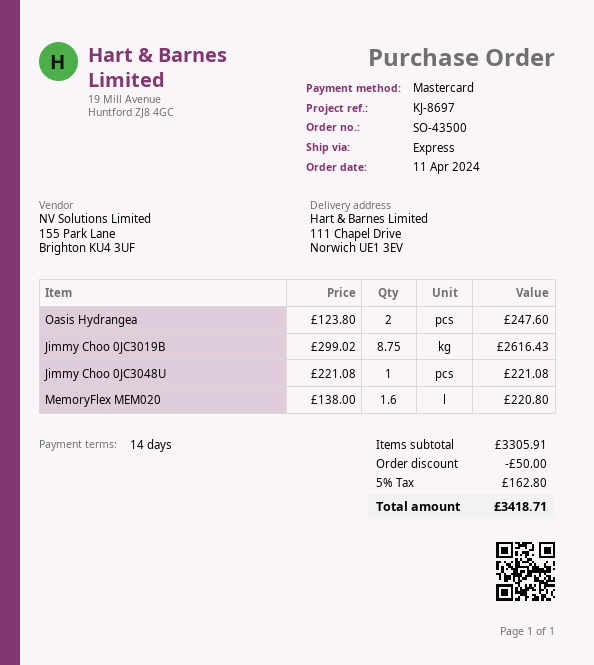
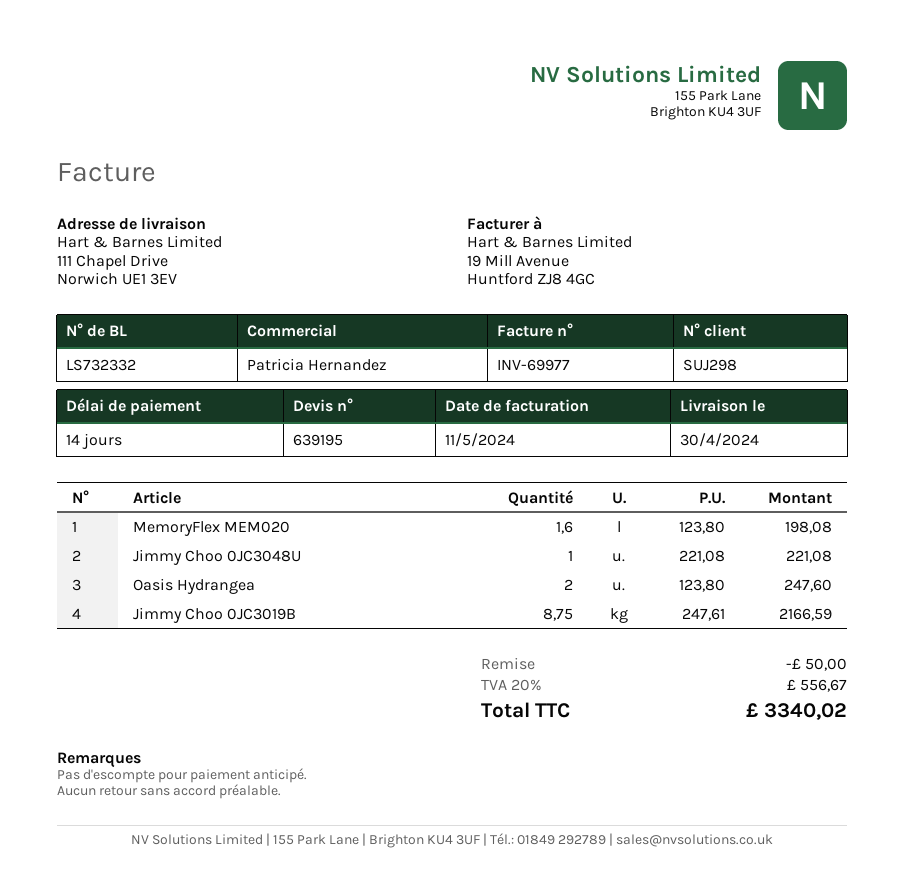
Jimmy Choo 0JC3019B: 8.75 x 299.02 = 2616.43 -> 8.75 x 247.61 = 2166.59
MemoryFlex MEM020: 1.6 x 138.00 = 220.80 -> 1.6 x 123.80 = 198.08
tax: 5% = 162.80 -> 20% = 556.67
total: 3418.71 -> 3340.02

